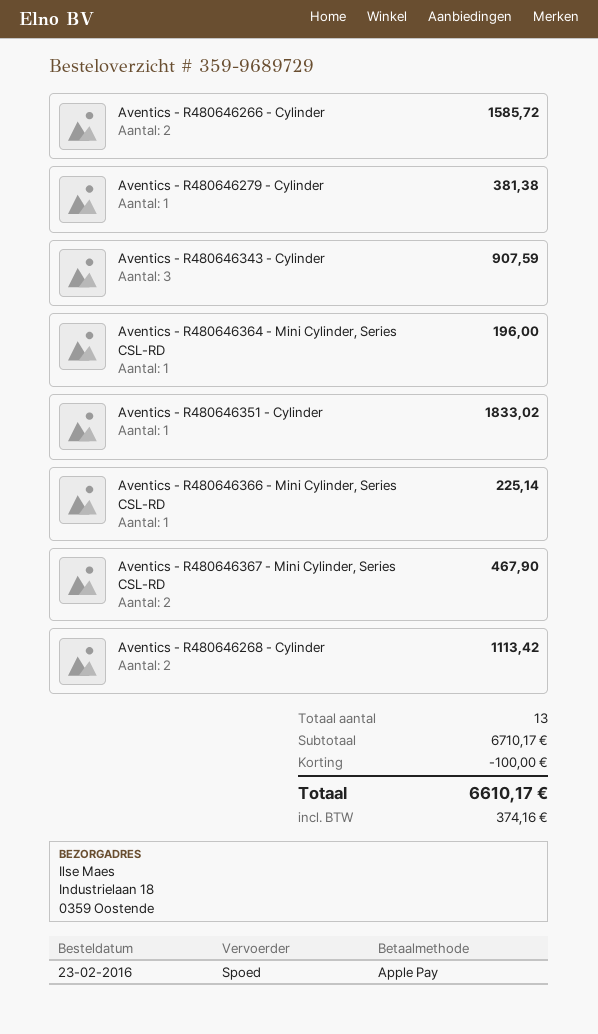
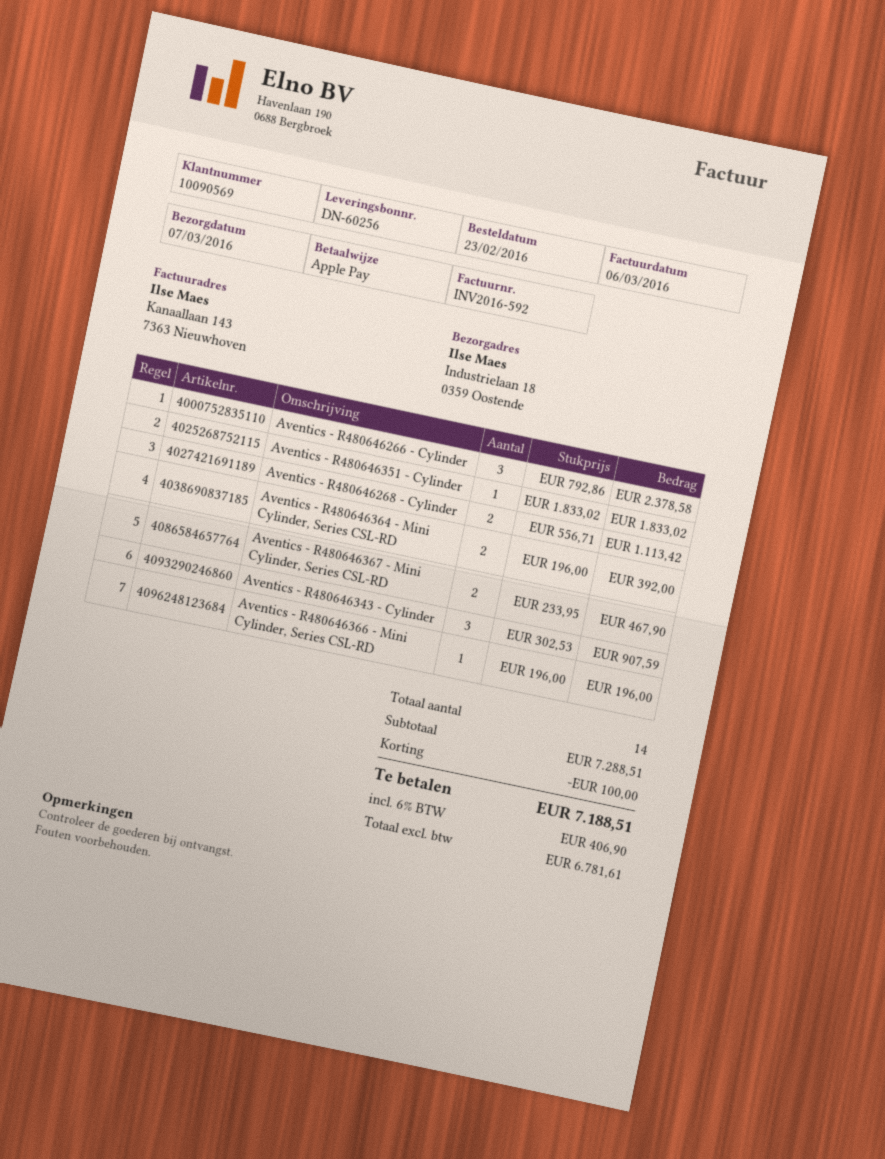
Aventics - R480646266 - Cylinder: 2 for 1585.72 -> 3 for 2378.58
Aventics - R480646279 - Cylinder: 1 for 381.38 -> none
Aventics - R480646364 - Mini Cylinder, Series CSL-RD: 1 for 196.00 -> 2 for 392.00
Aventics - R480646366 - Mini Cylinder, Series CSL-RD: 1 for 225.14 -> 1 for 196.00
total quantity: 13 -> 14
subtotal: 6710.17 -> 7288.51
tax: 374.16 -> 406.90
total: 6610.17 -> 7188.51

